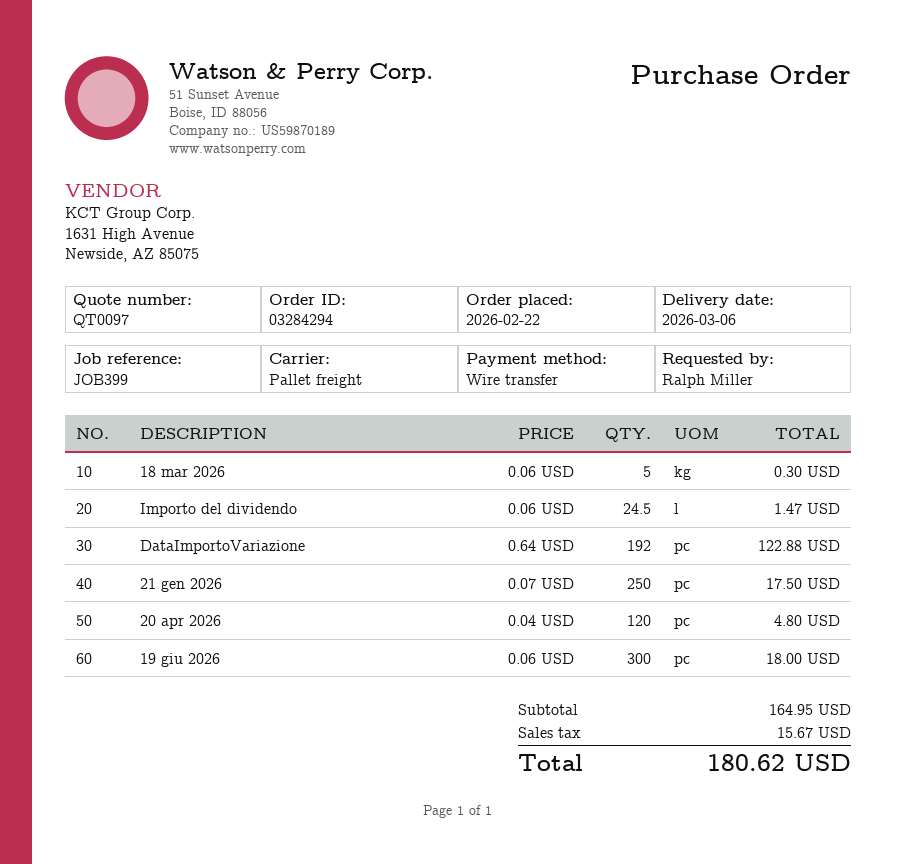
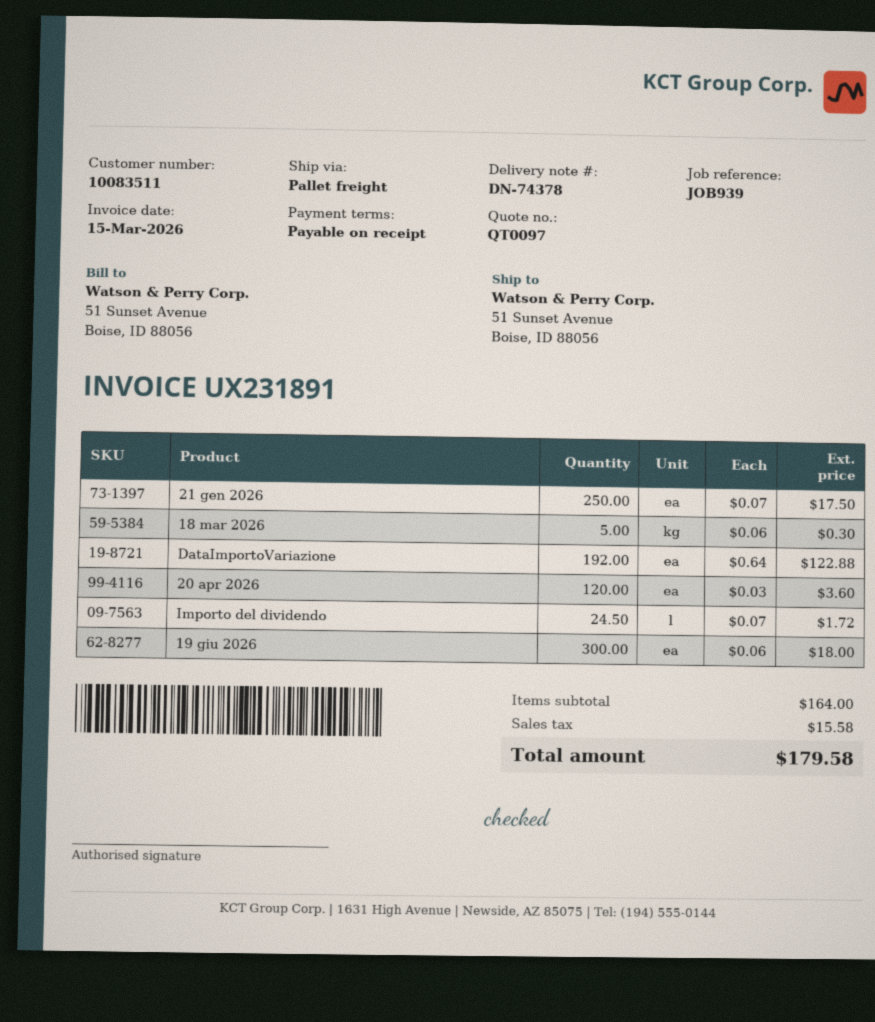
reference: JOB399 -> JOB939
Importo del dividendo: 24.5 x 0.06 = 1.47 -> 24.5 x 0.07 = 1.72
20 apr 2026: 120 x 0.04 = 4.80 -> 120 x 0.03 = 3.60
subtotal: 164.95 -> 164.00
tax: 15.67 -> 15.58
total: 180.62 -> 179.58

